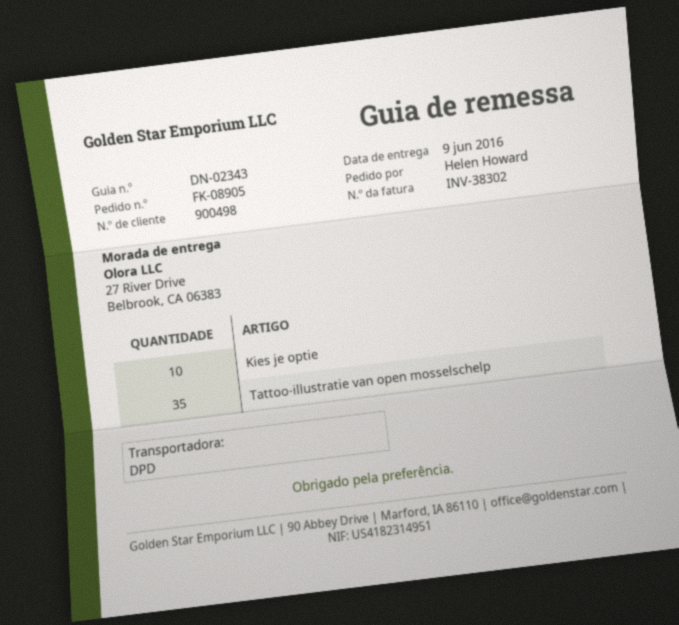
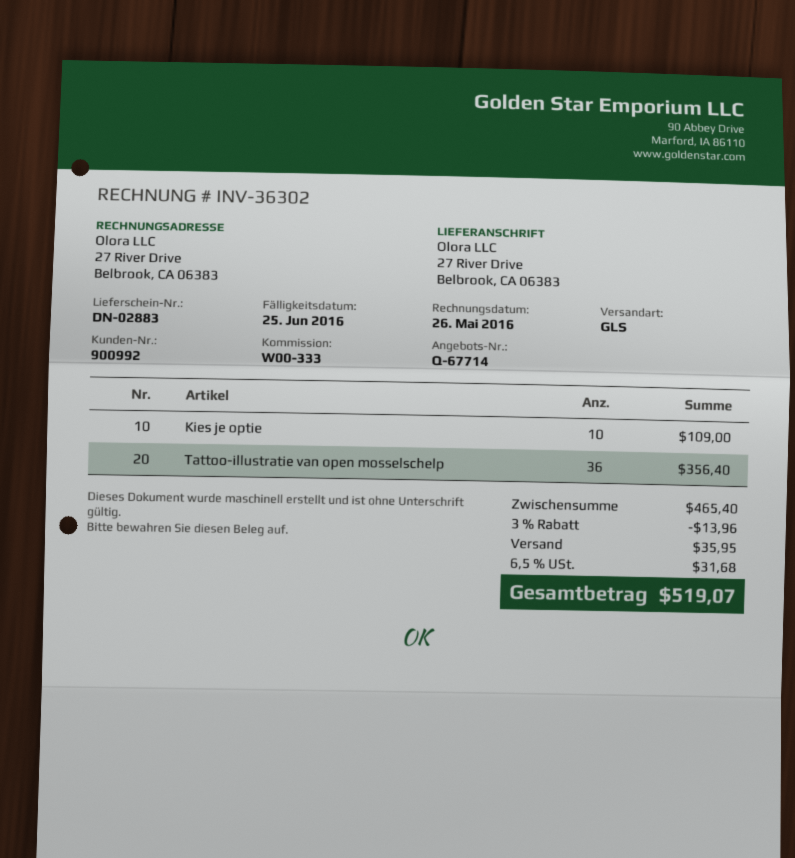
delivery note number: DN-02343 -> DN-02883
invoice number: INV-38302 -> INV-36302
customer number: 900498 -> 900992
shipping method: DPD -> GLS
Tattoo-illustratie van open mosselschelp: 35 -> 36

